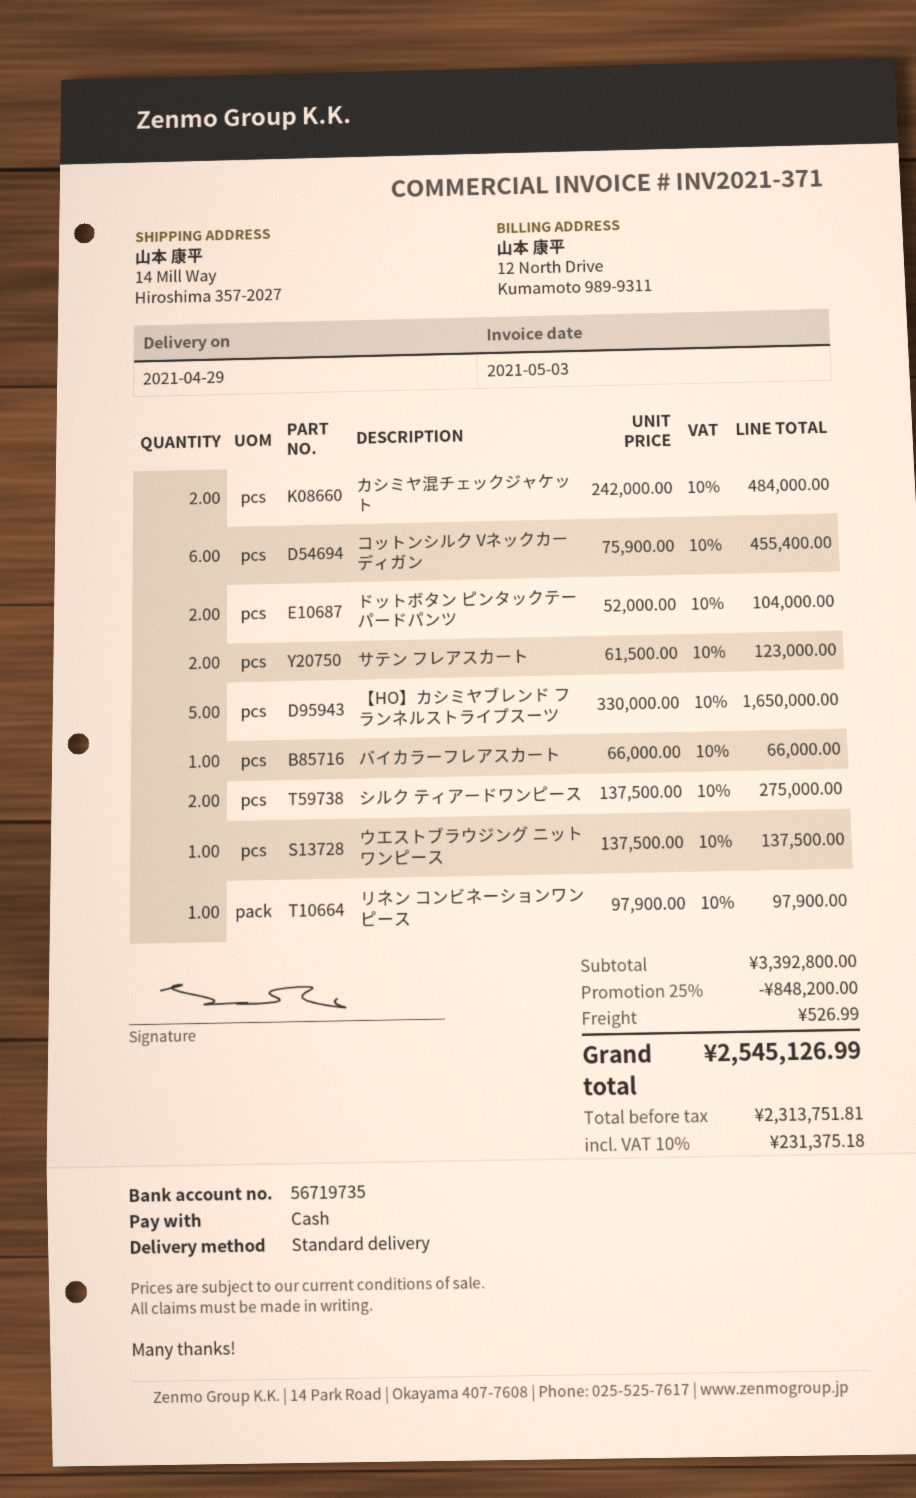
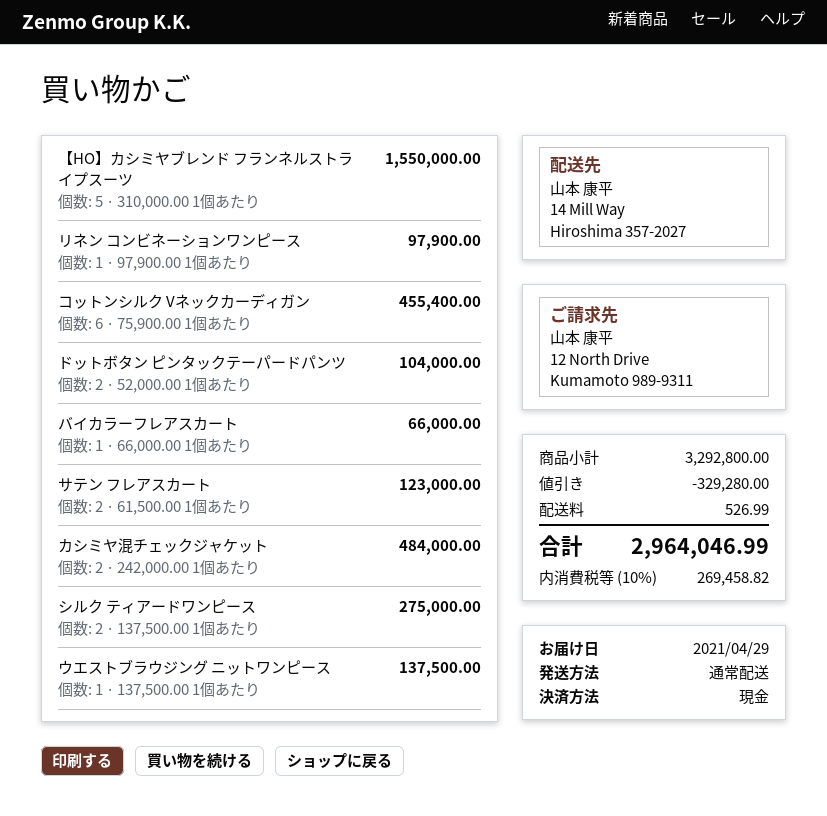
【HO】カシミヤブレンド フランネルストライプスーツ: 5 x 330000.00 = 1650000.00 -> 5 x 310000.00 = 1550000.00
subtotal: 3392800.00 -> 3292800.00
discount: 848200.00 -> 329280.00
tax: 10% = 231375.18 -> 10% = 269458.82
total: 2545126.99 -> 2964046.99

